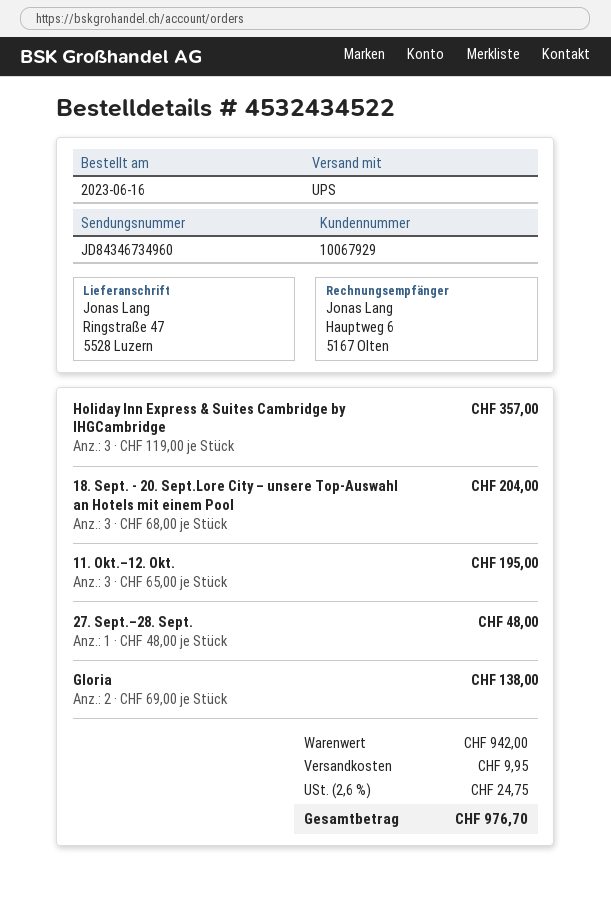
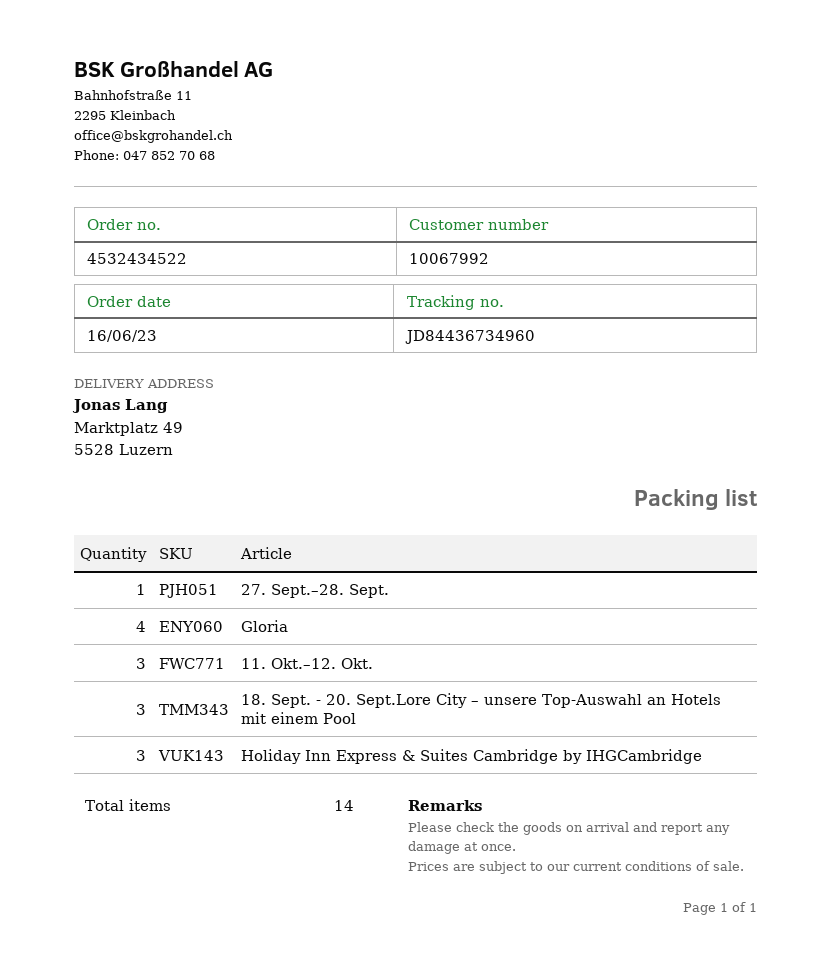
customer number: 10067929 -> 10067992
tracking number: JD84346734960 -> JD84436734960
ship to: Ringstraße 47, 5528 Luzern -> Marktplatz 49, 5528 Luzern
Gloria: 2 -> 4

